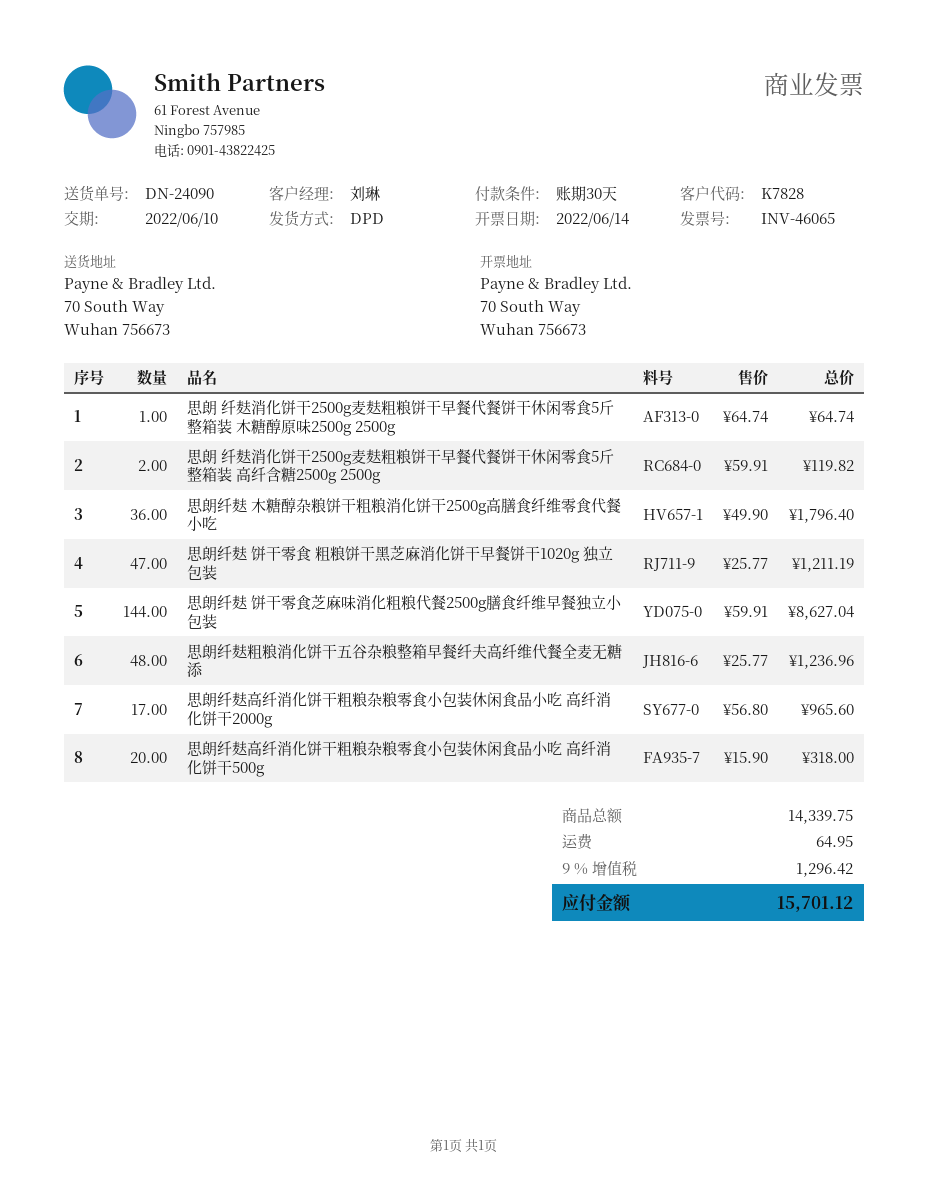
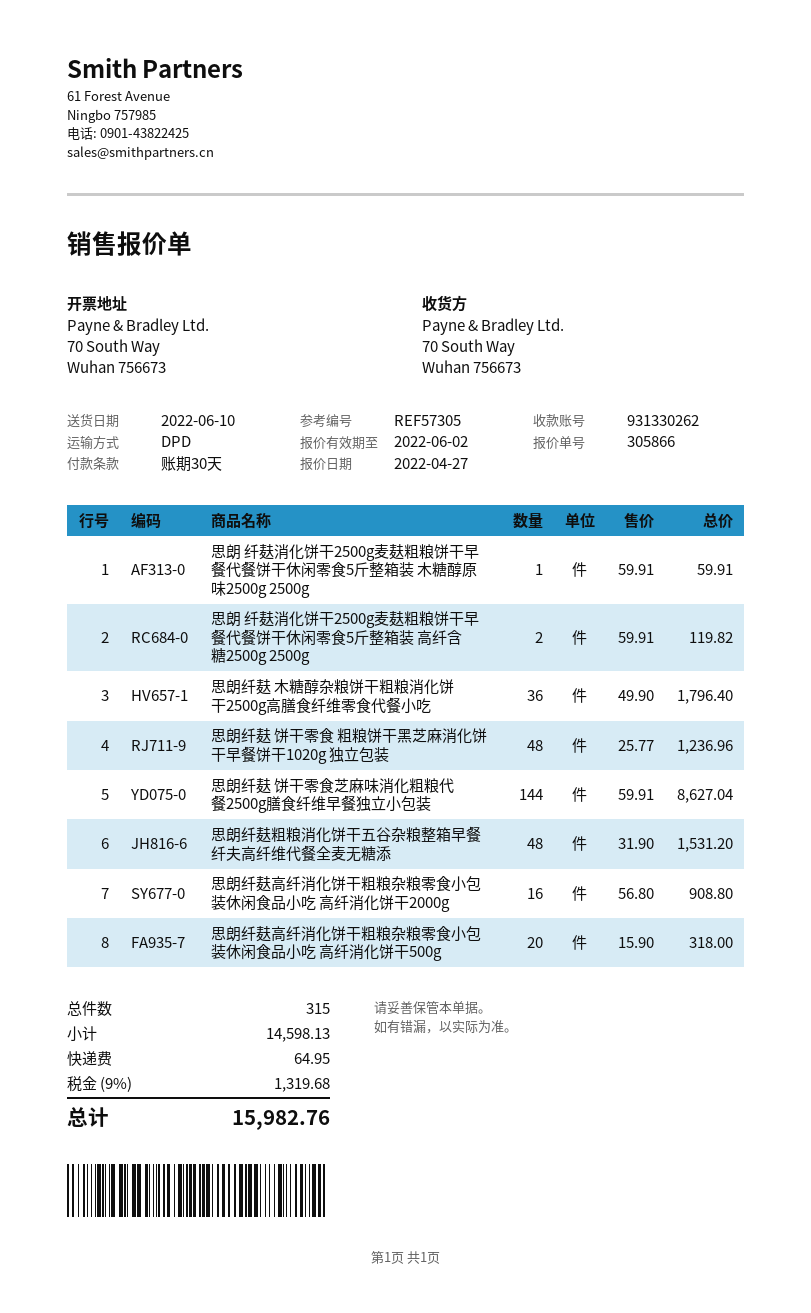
思朗 纤麸消化饼干2500g麦麸粗粮饼干早餐代餐饼干休闲零食5斤整箱装 木糖醇原味2500g 2500g: 1 x 64.74 = 64.74 -> 1 x 59.91 = 59.91
思朗纤麸 饼干零食 粗粮饼干黑芝麻消化饼干早餐饼干1020g 独立包装: 47 x 25.77 = 1211.19 -> 48 x 25.77 = 1236.96
思朗纤麸粗粮消化饼干五谷杂粮整箱早餐纤夫高纤维代餐全麦无糖添: 48 x 25.77 = 1236.96 -> 48 x 31.90 = 1531.20
思朗纤麸高纤消化饼干粗粮杂粮零食小包装休闲食品小吃 高纤消化饼干2000g: 17 x 56.80 = 965.60 -> 16 x 56.80 = 908.80
subtotal: 14339.75 -> 14598.13
tax: 9% = 1296.42 -> 9% = 1319.68
total: 15701.12 -> 15982.76

